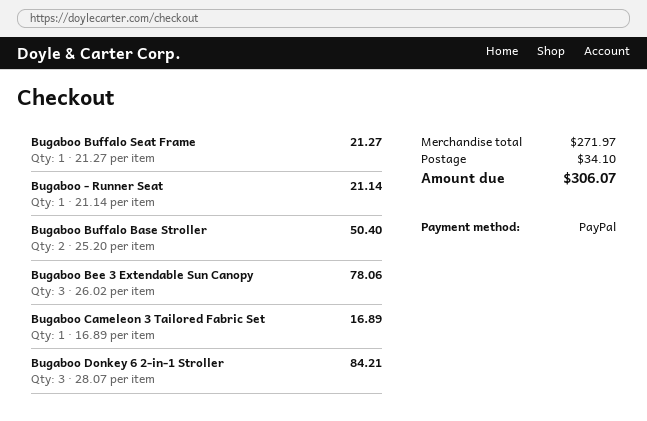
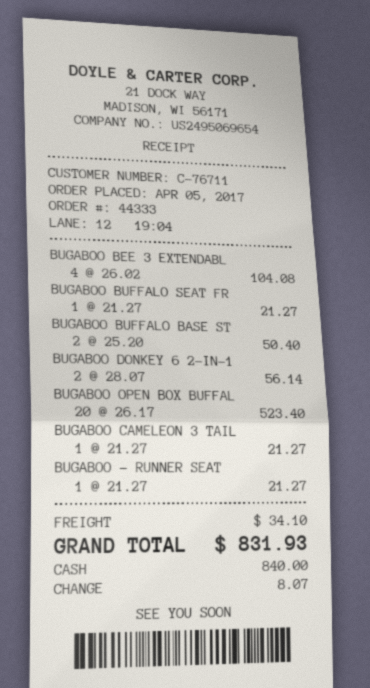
payment method: PayPal -> cash
Bugaboo - Runner Seat: 1 x 21.14 = 21.14 -> 1 x 21.27 = 21.27
Bugaboo Bee 3 Extendable Sun Canopy: 3 x 26.02 = 78.06 -> 4 x 26.02 = 104.08
Bugaboo Cameleon 3 Tailored Fabric Set: 1 x 16.89 = 16.89 -> 1 x 21.27 = 21.27
Bugaboo Donkey 6 2-in-1 Stroller: 3 x 28.07 = 84.21 -> 2 x 28.07 = 56.14
BUGABOO OPEN BOX BUFFAL: none -> 20 x 26.17 = 523.40
total: 306.07 -> 831.93

